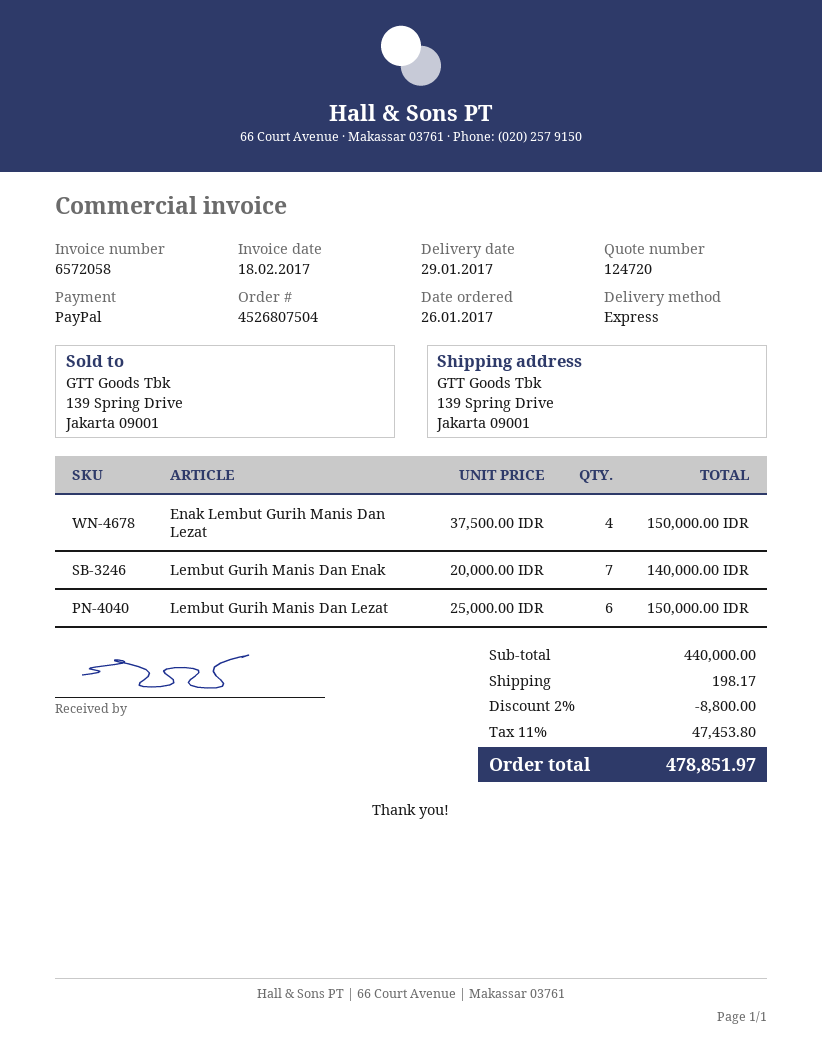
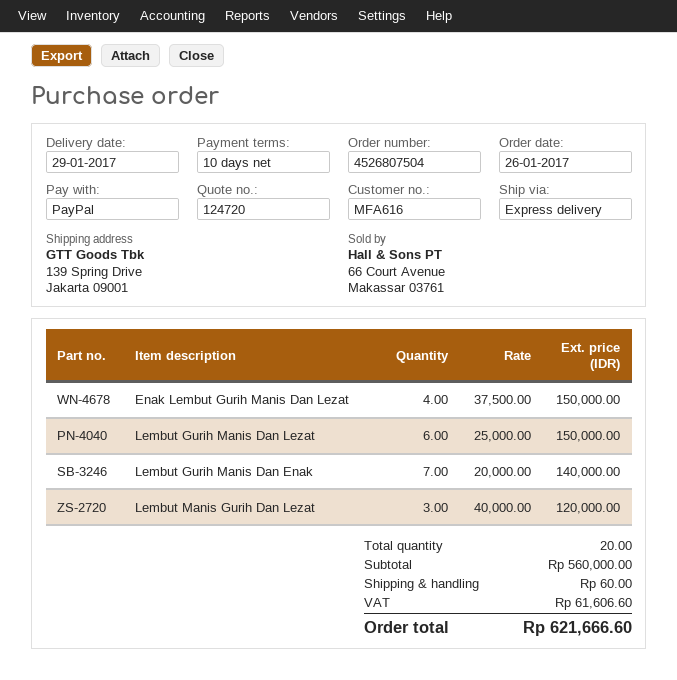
Lembut Manis Gurih Dan Lezat: none -> 3 x 40000.00 = 120000.00
subtotal: 440000.00 -> 560000.00
discount: 2% = 8800.00 -> none
shipping: 198.17 -> 60.00
tax: 47453.80 -> 61606.60
total: 478851.97 -> 621666.60

